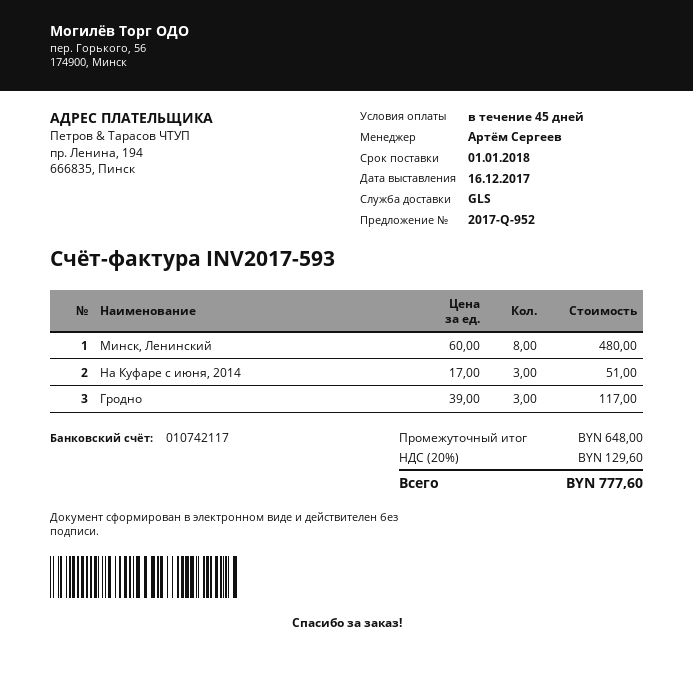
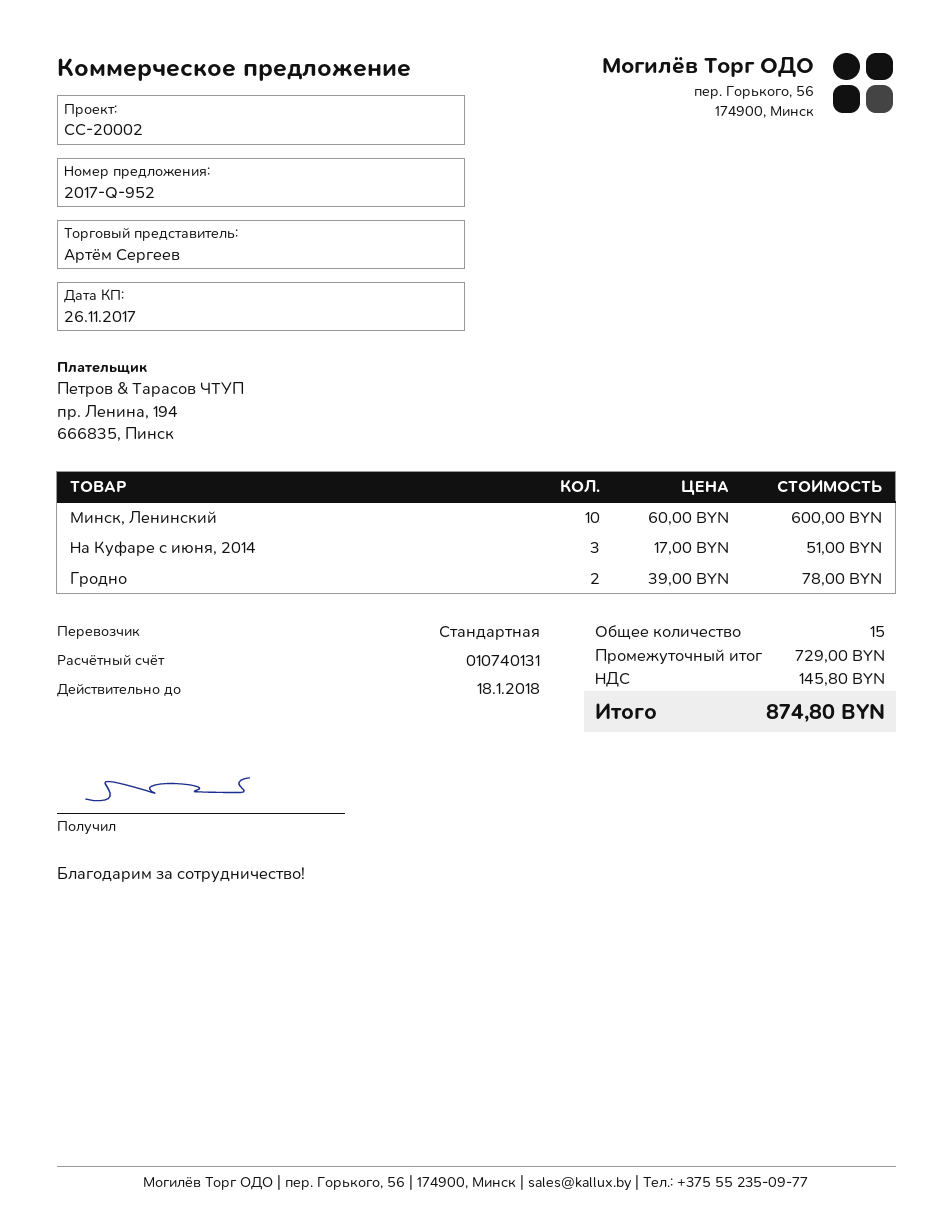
bank account: 010742117 -> 010740131
shipping method: GLS -> standard
Минск, Ленинский: 8 x 60.00 = 480.00 -> 10 x 60.00 = 600.00
Гродно: 3 x 39.00 = 117.00 -> 2 x 39.00 = 78.00
subtotal: 648.00 -> 729.00
tax: 129.60 -> 145.80
total: 777.60 -> 874.80

